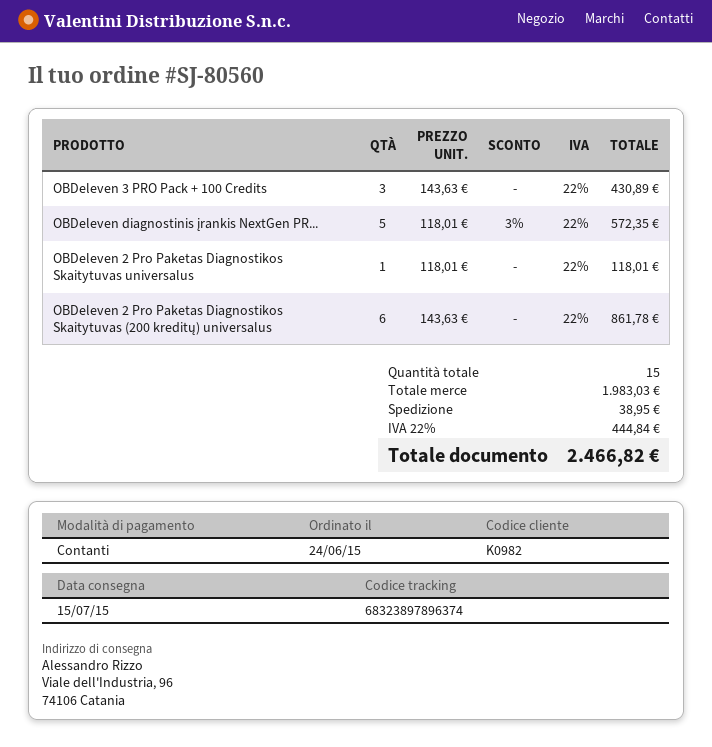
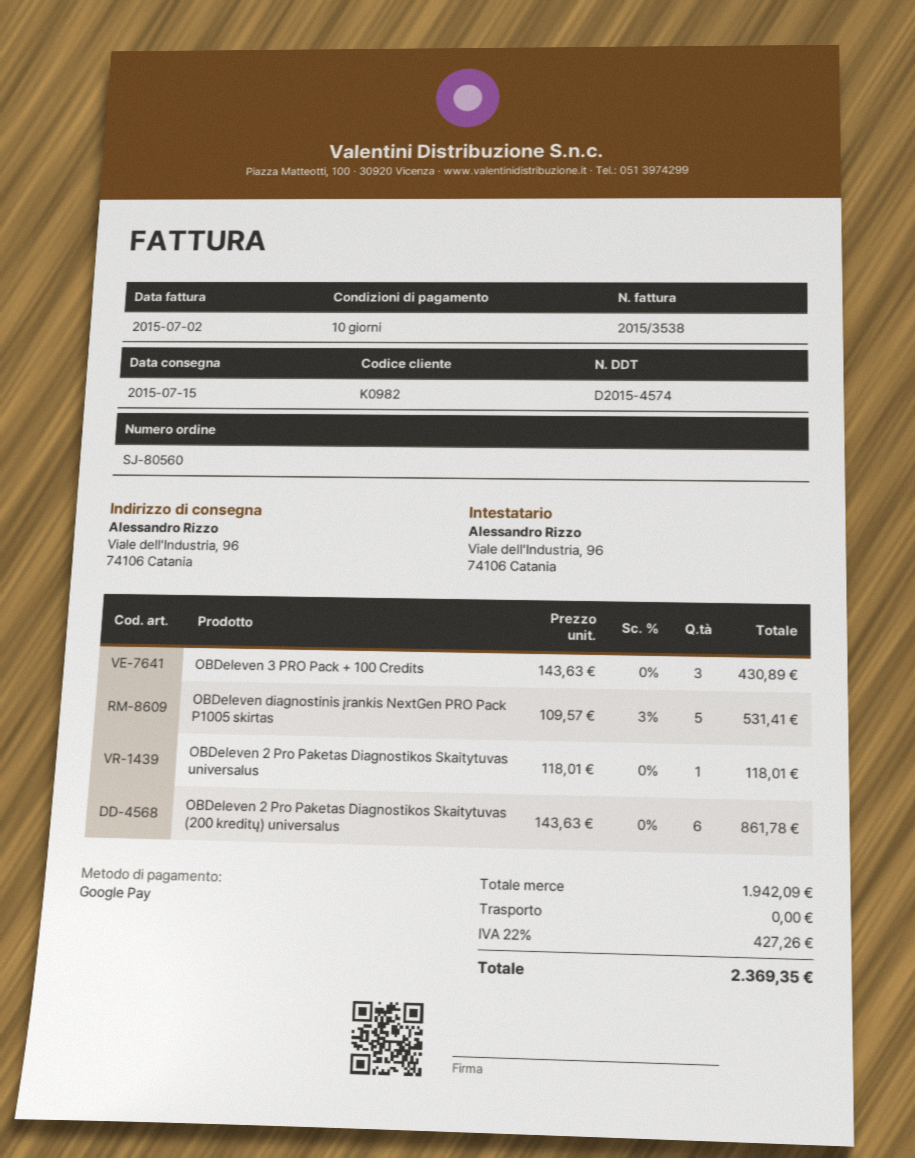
payment method: cash -> Google Pay
OBDeleven diagnostinis įrankis NextGen PR...: 5 x 118.01 - 3% = 572.35 -> 5 x 109.57 - 3% = 531.41
subtotal: 1983.03 -> 1942.09
shipping: 38.95 -> 0.00
tax: 22% = 444.84 -> 22% = 427.26
total: 2466.82 -> 2369.35

